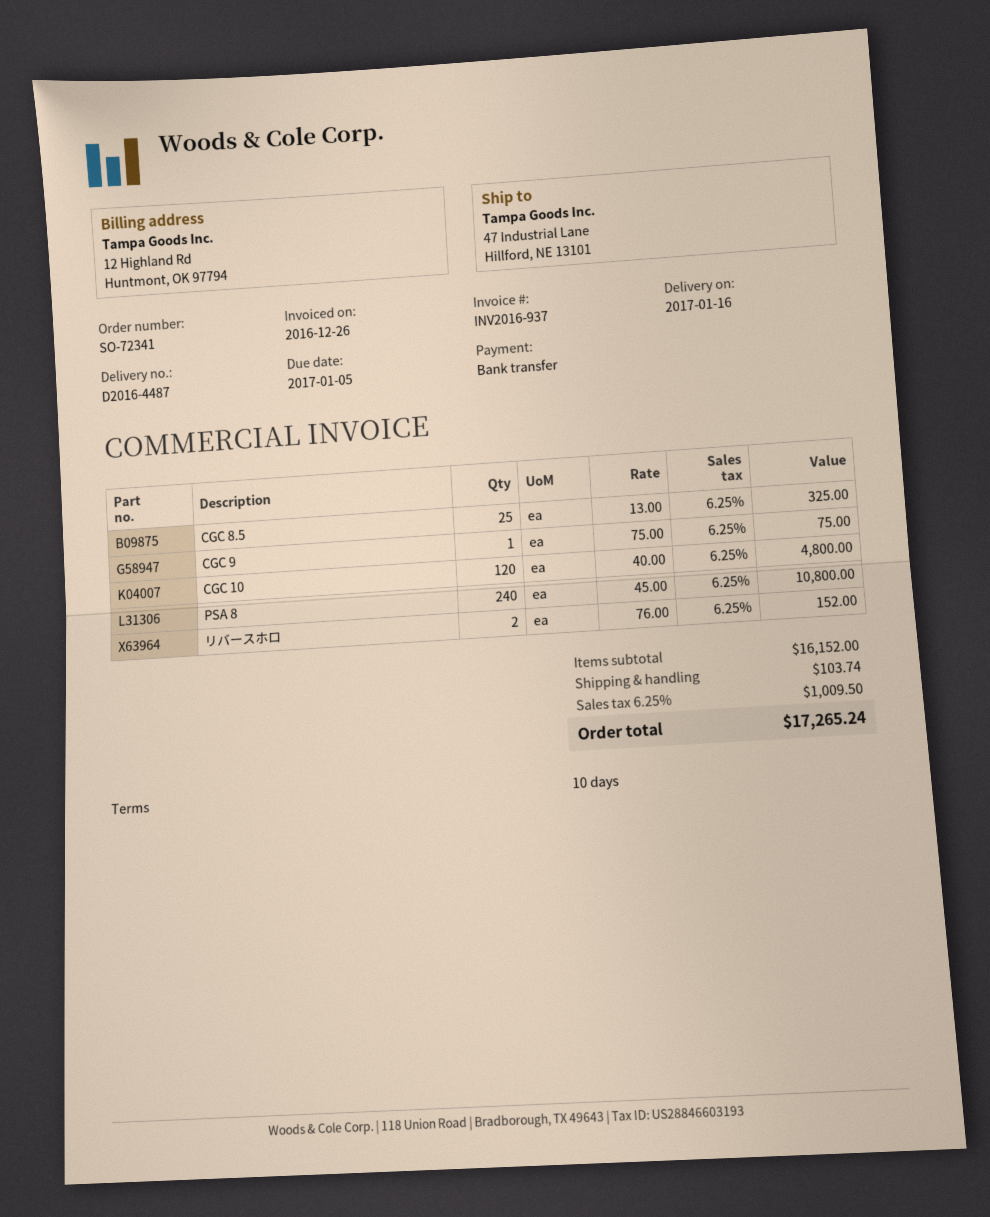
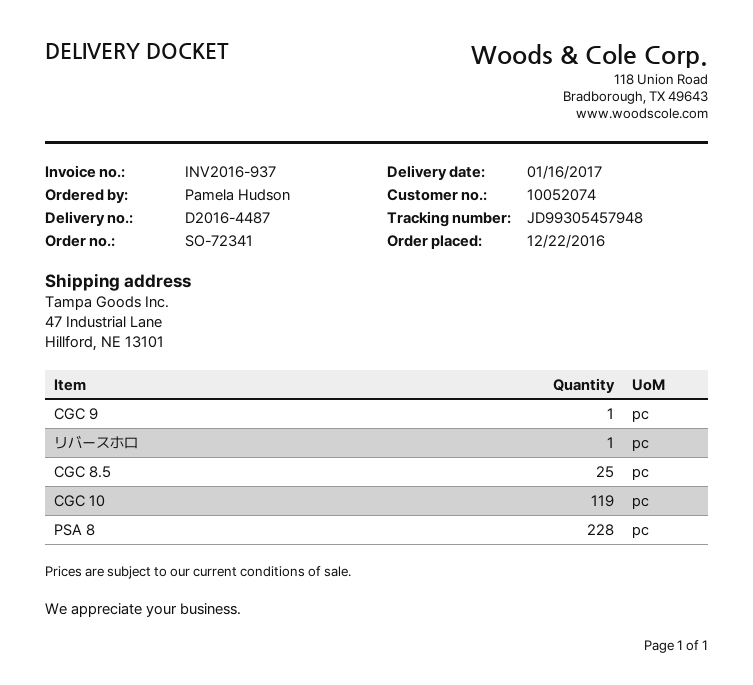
CGC 10: 120 -> 119
PSA 8: 240 -> 228
リバースホロ: 2 -> 1

